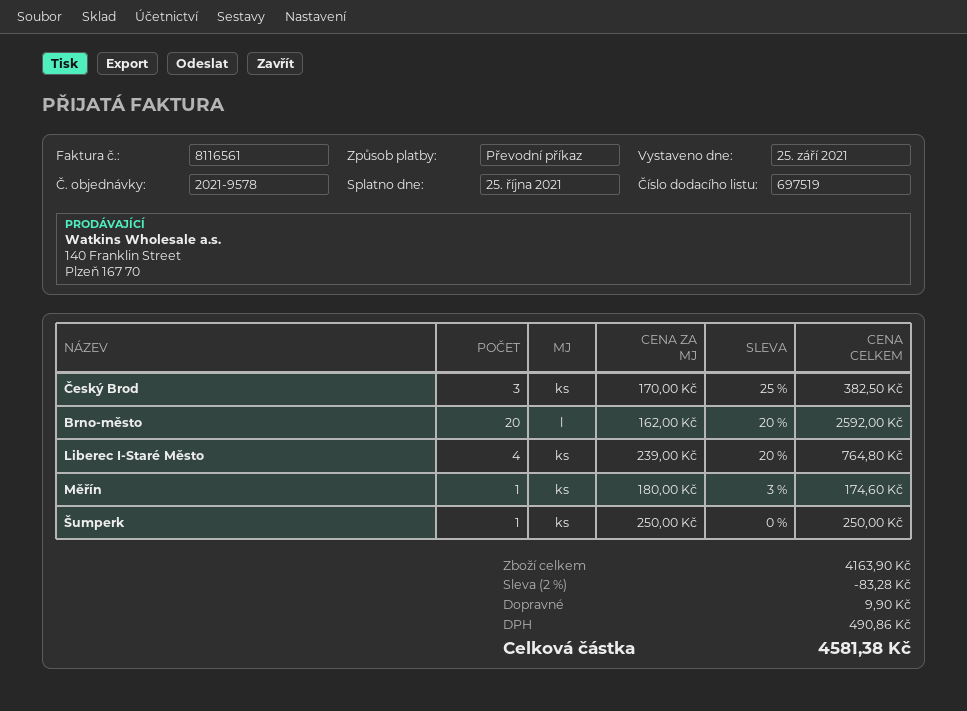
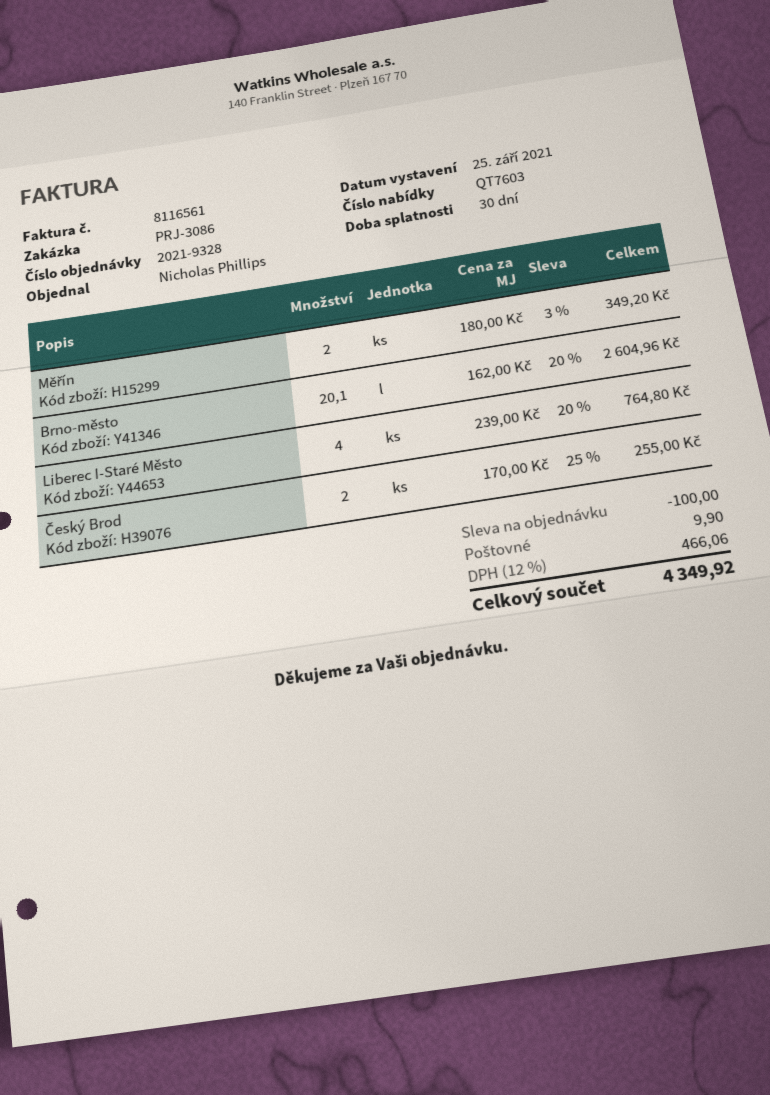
order number: 2021-9578 -> 2021-9328
Český Brod: 3 x 170.00 - 25% = 382.50 -> 2 x 170.00 - 25% = 255.00
Brno-město: 20 x 162.00 - 20% = 2592.00 -> 20.1 x 162.00 - 20% = 2604.96
Měřín: 1 x 180.00 - 3% = 174.60 -> 2 x 180.00 - 3% = 349.20
Šumperk: 1 x 250.00 = 250.00 -> none
discount: 83.28 -> 100.00
tax: 490.86 -> 466.06
total: 4581.38 -> 4349.92

